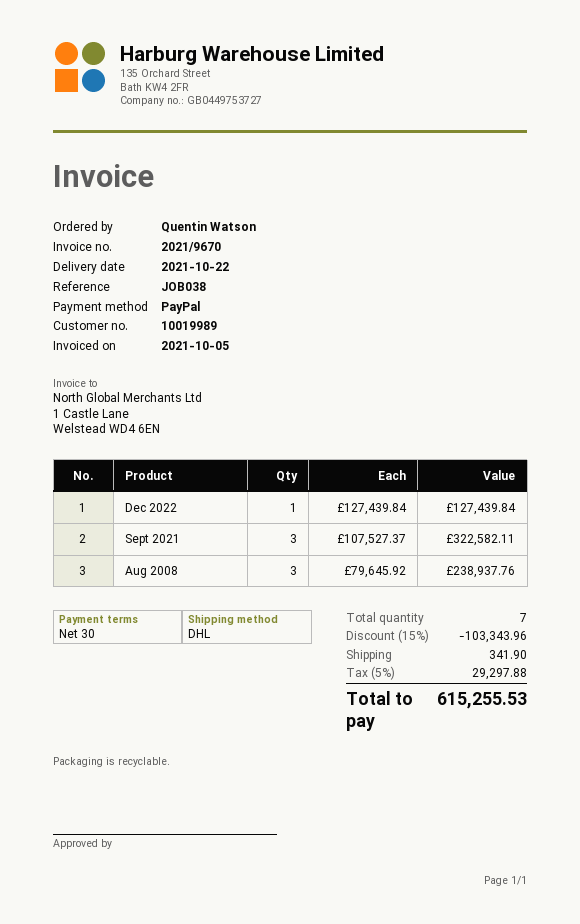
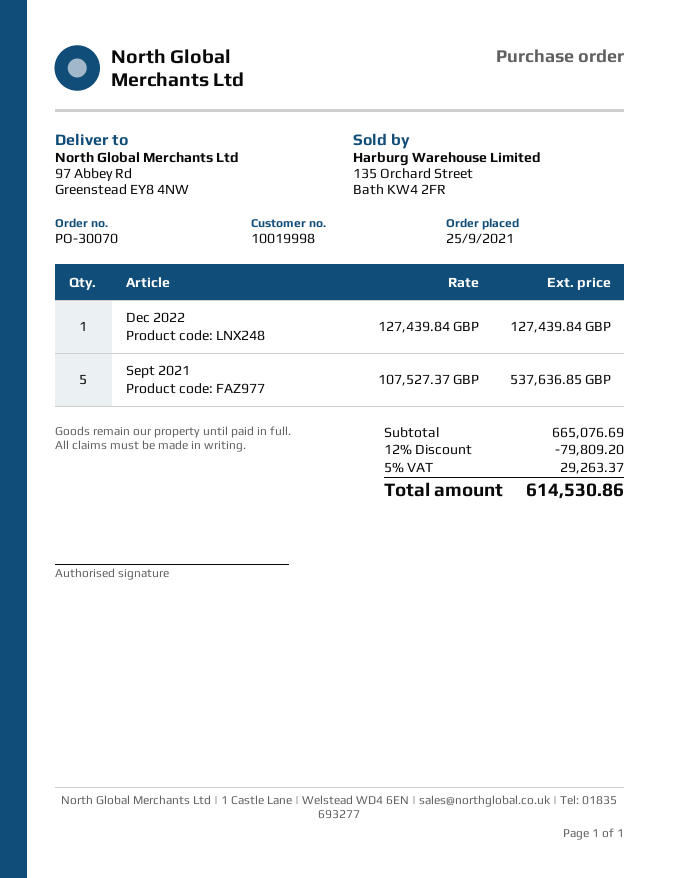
customer number: 10019989 -> 10019998
Sept 2021: 3 x 107527.37 = 322582.11 -> 5 x 107527.37 = 537636.85
Aug 2008: 3 x 79645.92 = 238937.76 -> none
discount: 15% = 103343.96 -> 12% = 79809.20
shipping: 341.90 -> none
tax: 5% = 29297.88 -> 5% = 29263.37
total: 615255.53 -> 614530.86

